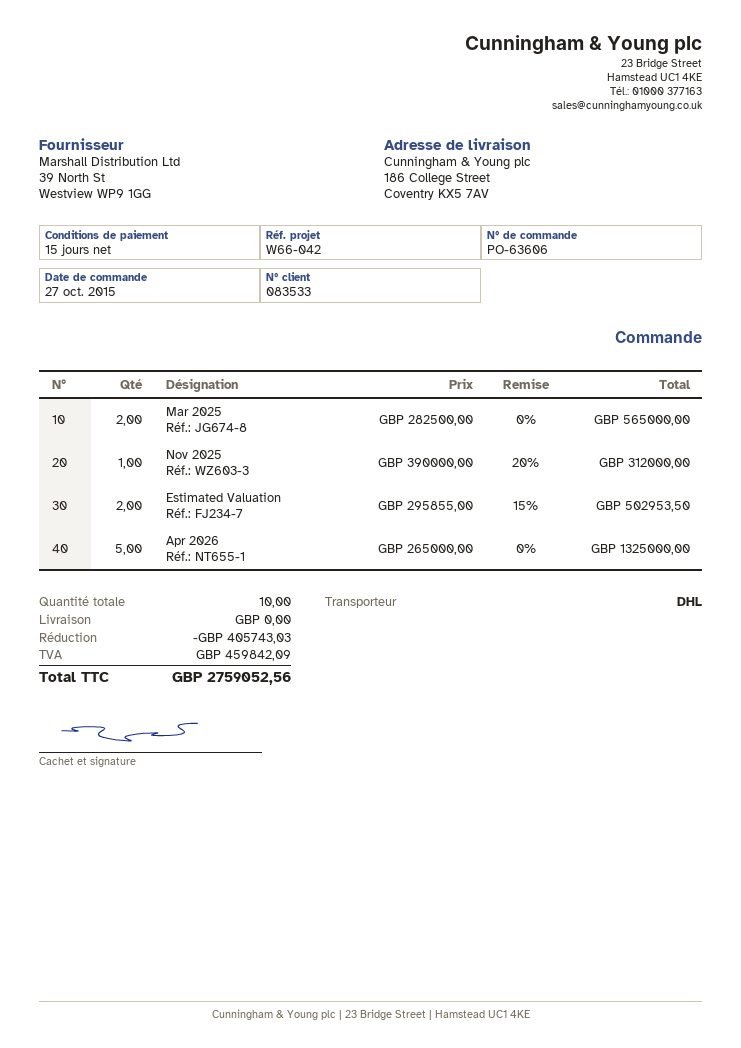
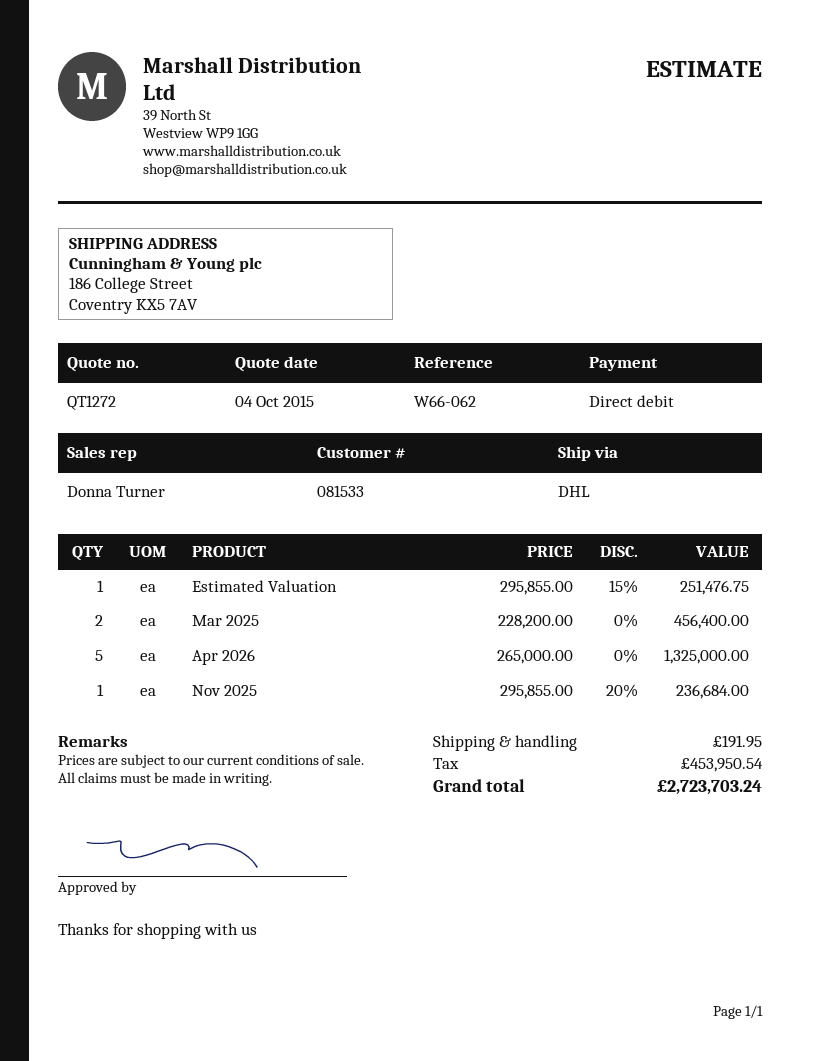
customer number: 083533 -> 081533
reference: W66-042 -> W66-062
Mar 2025: 2 x 282500.00 = 565000.00 -> 2 x 228200.00 = 456400.00
Nov 2025: 1 x 390000.00 - 20% = 312000.00 -> 1 x 295855.00 - 20% = 236684.00
Estimated Valuation: 2 x 295855.00 - 15% = 502953.50 -> 1 x 295855.00 - 15% = 251476.75
discount: 405743.03 -> none
shipping: 0.00 -> 191.95
tax: 459842.09 -> 453950.54
total: 2759052.56 -> 2723703.24

